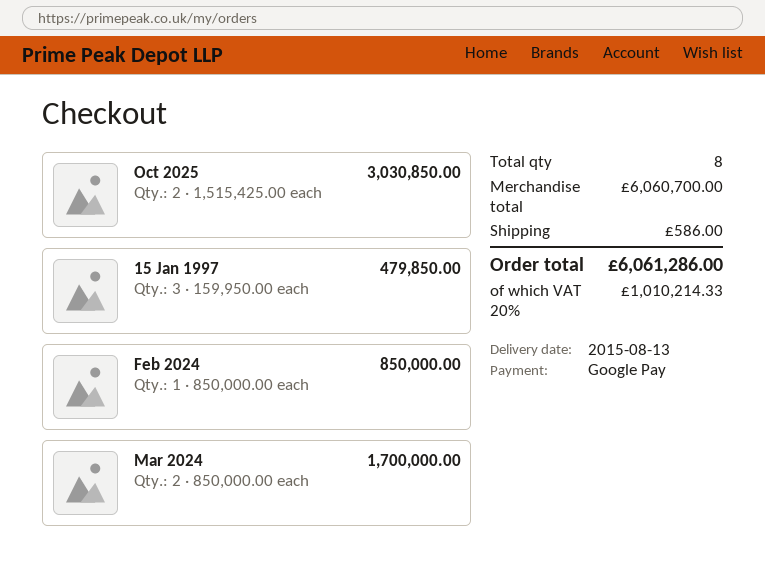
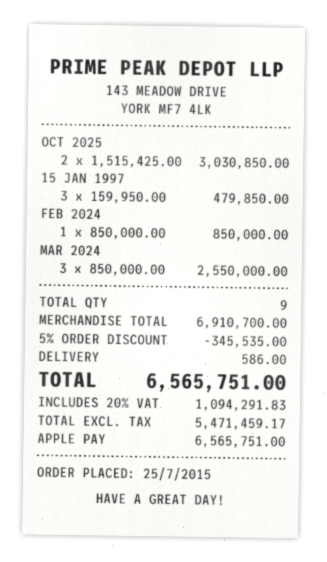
payment method: Google Pay -> Apple Pay
Mar 2024: 2 x 850000.00 = 1700000.00 -> 3 x 850000.00 = 2550000.00
total quantity: 8 -> 9
subtotal: 6060700.00 -> 6910700.00
discount: none -> 5% = 345535.00
tax: 20% = 1010214.33 -> 20% = 1094291.83
total: 6061286.00 -> 6565751.00

